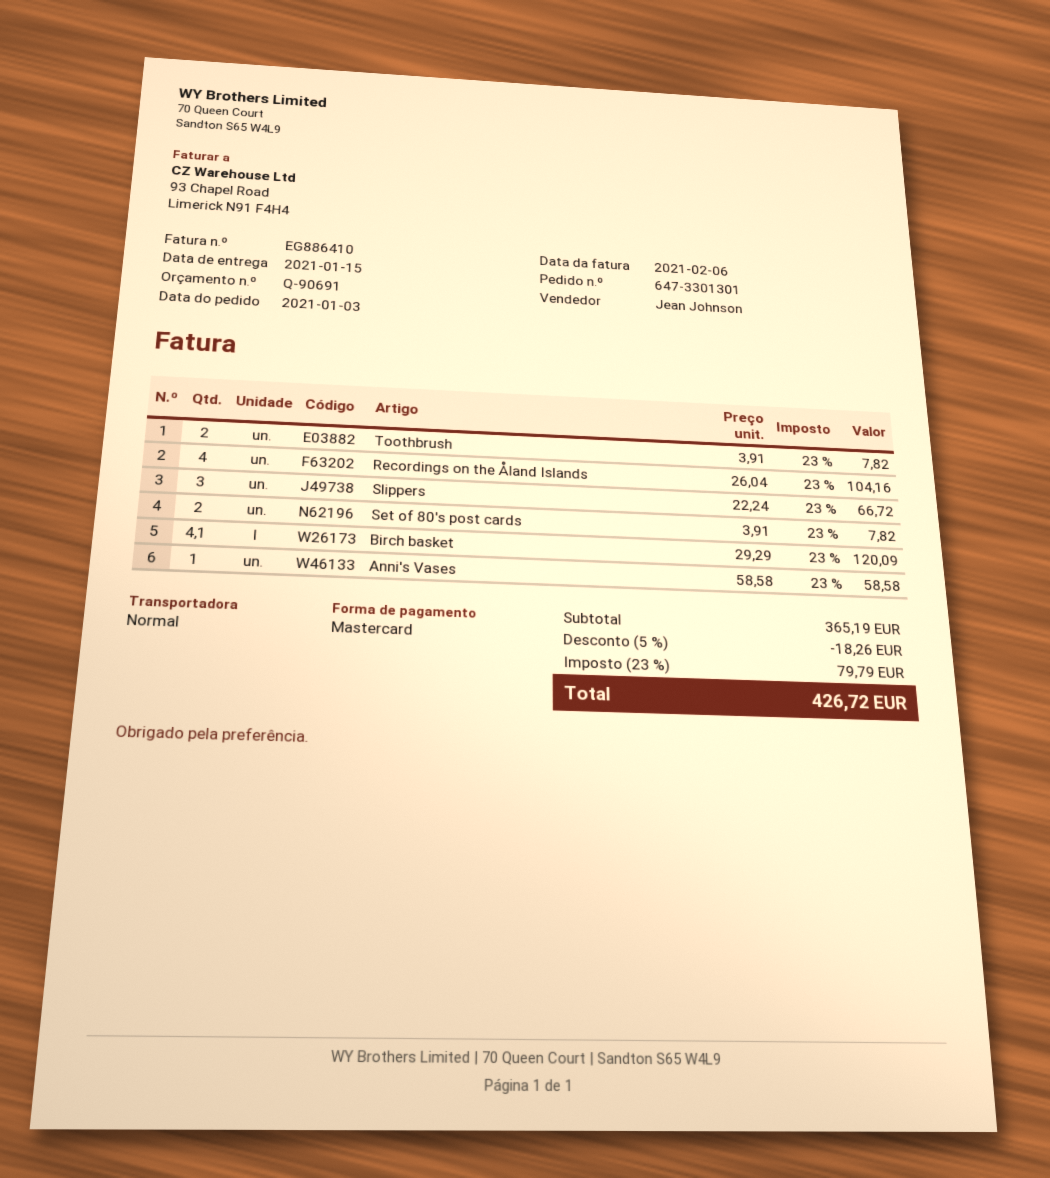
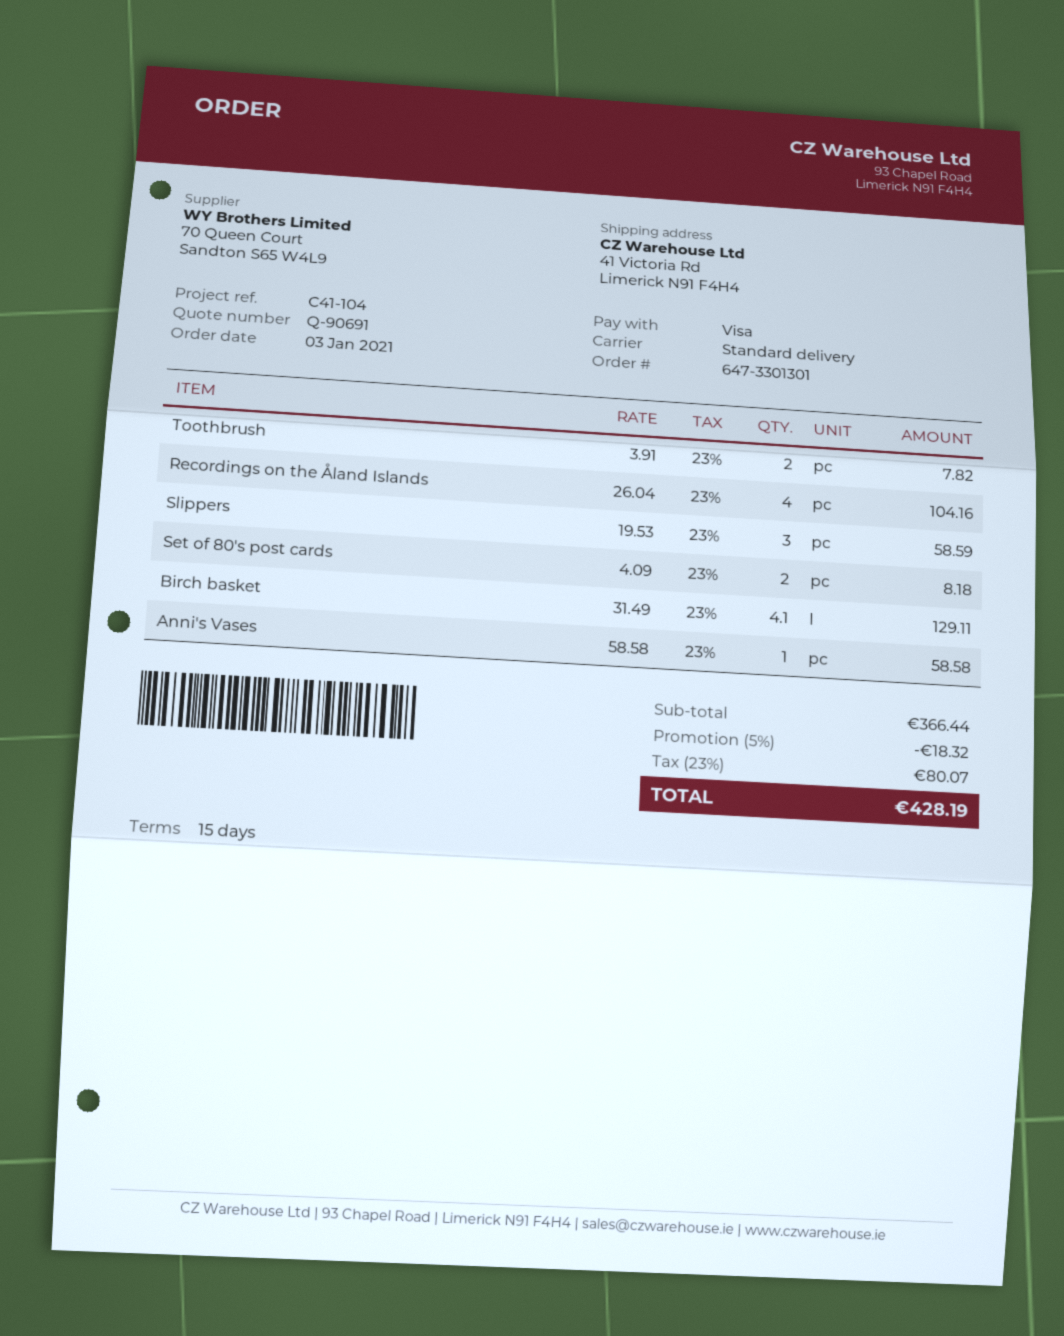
payment method: Mastercard -> Visa
Slippers: 3 x 22.24 = 66.72 -> 3 x 19.53 = 58.59
Set of 80's post cards: 2 x 3.91 = 7.82 -> 2 x 4.09 = 8.18
Birch basket: 4.1 x 29.29 = 120.09 -> 4.1 x 31.49 = 129.11
subtotal: 365.19 -> 366.44
discount: 5% = 18.26 -> 5% = 18.32
tax: 23% = 79.79 -> 23% = 80.07
total: 426.72 -> 428.19

